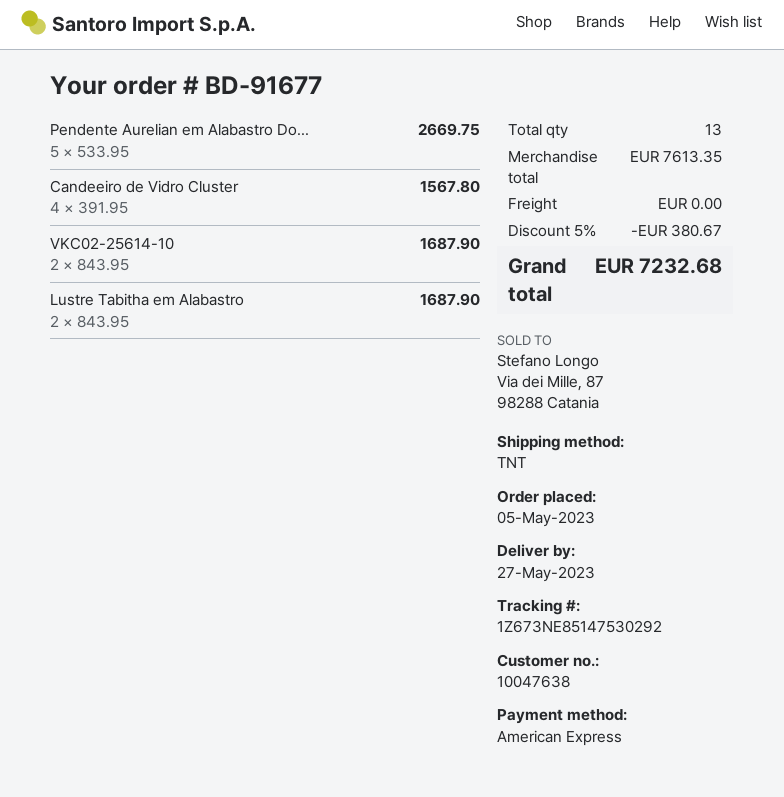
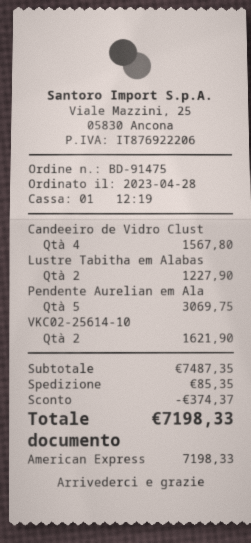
order number: BD-91677 -> BD-91475
order date: 2023-05-05 -> 2023-04-28
Pendente Aurelian em Alabastro Do...: 5 for 2669.75 -> 5 for 3069.75
VKC02-25614-10: 2 for 1687.90 -> 2 for 1621.90
Lustre Tabitha em Alabastro: 2 for 1687.90 -> 2 for 1227.90
subtotal: 7613.35 -> 7487.35
discount: 380.67 -> 374.37
shipping: 0.00 -> 85.35
total: 7232.68 -> 7198.33

